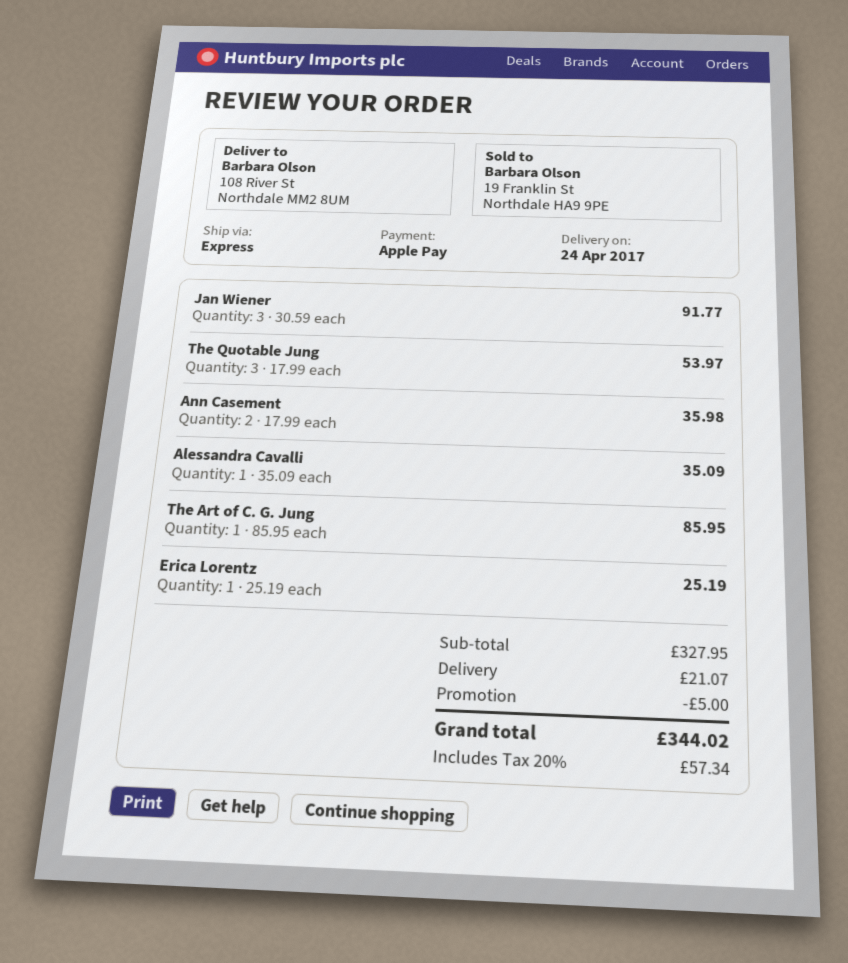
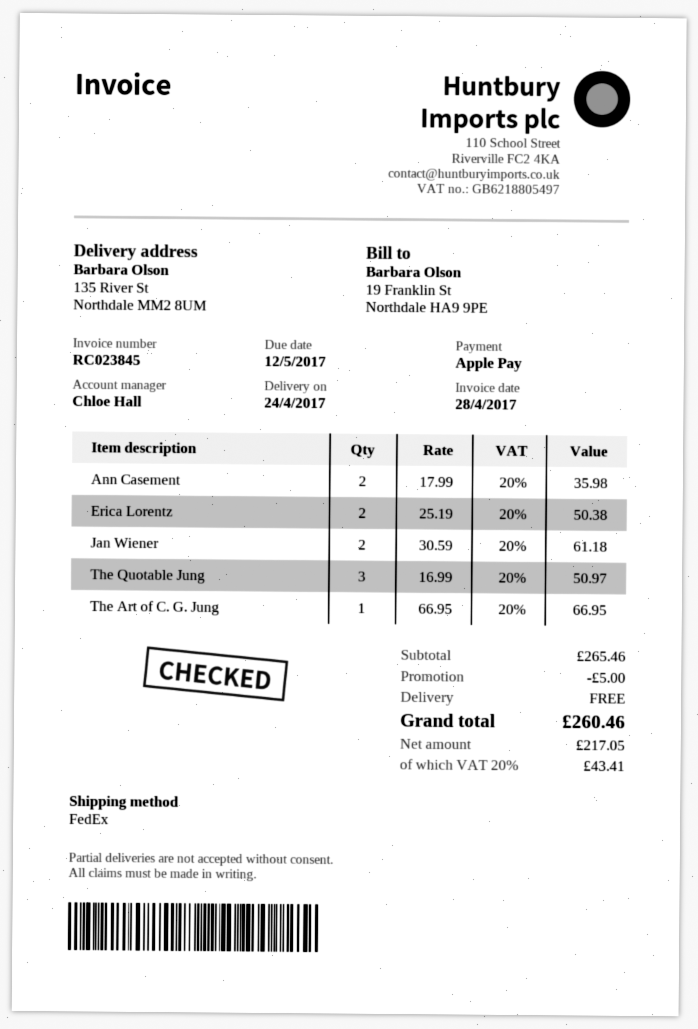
shipping method: express -> FedEx
ship to: 108 River St, Northdale MM2 8UM -> 135 River St, Northdale MM2 8UM
Jan Wiener: 3 x 30.59 = 91.77 -> 2 x 30.59 = 61.18
The Quotable Jung: 3 x 17.99 = 53.97 -> 3 x 16.99 = 50.97
Alessandra Cavalli: 1 x 35.09 = 35.09 -> none
The Art of C. G. Jung: 1 x 85.95 = 85.95 -> 1 x 66.95 = 66.95
Erica Lorentz: 1 x 25.19 = 25.19 -> 2 x 25.19 = 50.38
subtotal: 327.95 -> 265.46
shipping: 21.07 -> 0.00
tax: 20% = 57.34 -> 20% = 43.41
total: 344.02 -> 260.46

